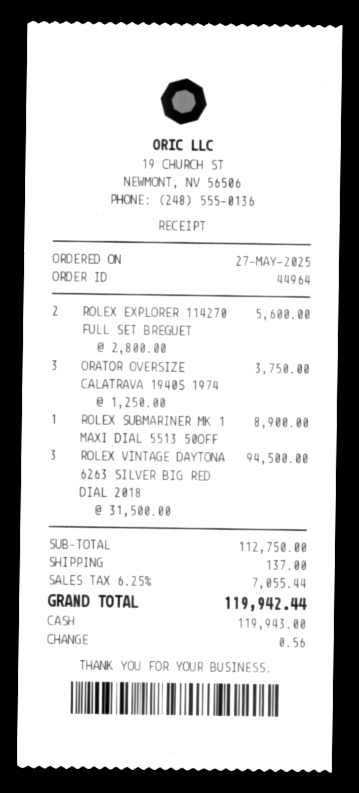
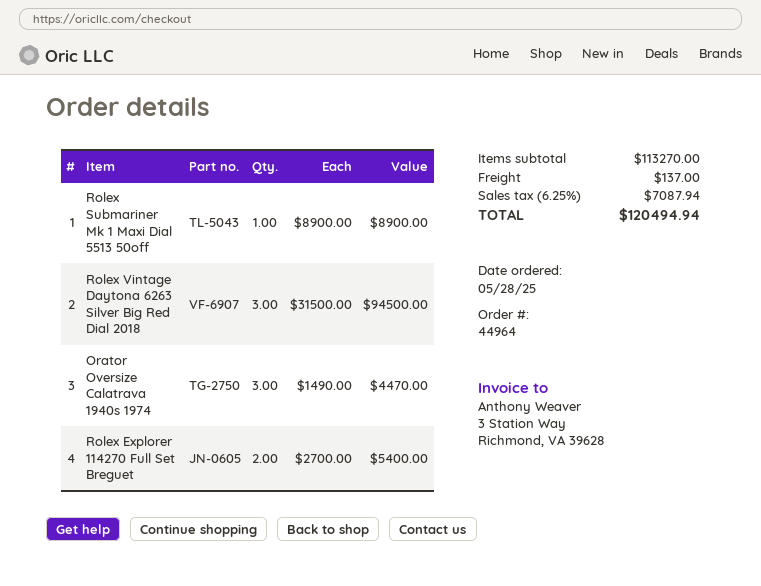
order date: 2025-05-27 -> 2025-05-28
ROLEX EXPLORER 114270 FULL SET BREGUET: 2 x 2800.00 = 5600.00 -> 2 x 2700.00 = 5400.00
ORATOR OVERSIZE CALATRAVA 1940S 1974: 3 x 1250.00 = 3750.00 -> 3 x 1490.00 = 4470.00
subtotal: 112750.00 -> 113270.00
tax: 6.25% = 7055.44 -> 6.25% = 7087.94
total: 119942.44 -> 120494.94

